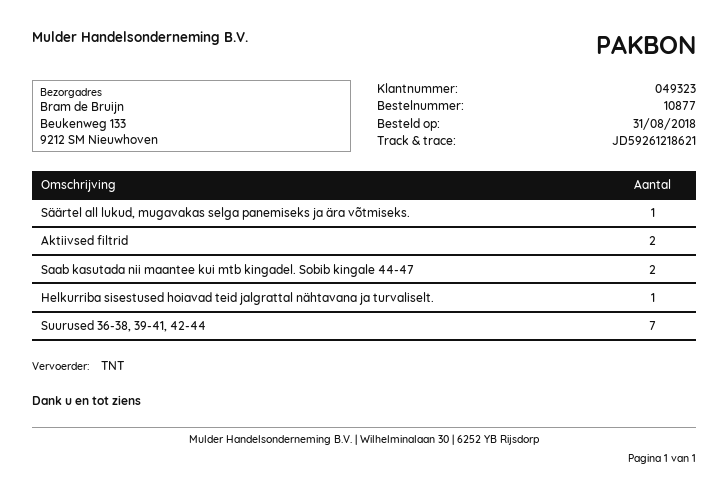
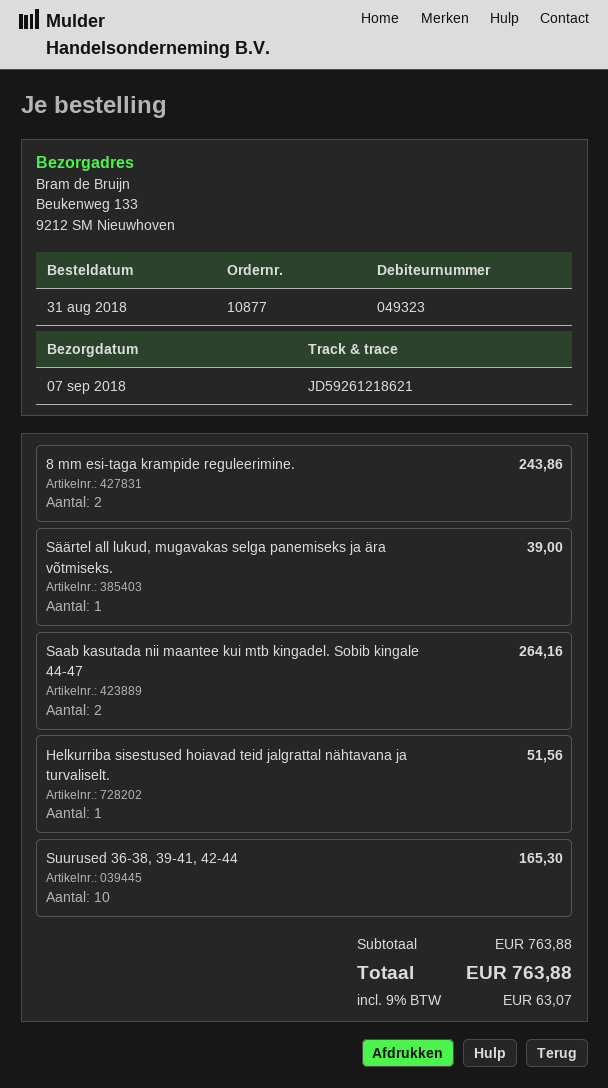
Aktiivsed filtrid: 2 -> none
Suurused 36-38, 39-41, 42-44: 7 -> 10
8 mm esi-taga krampide reguleerimine.: none -> 2

